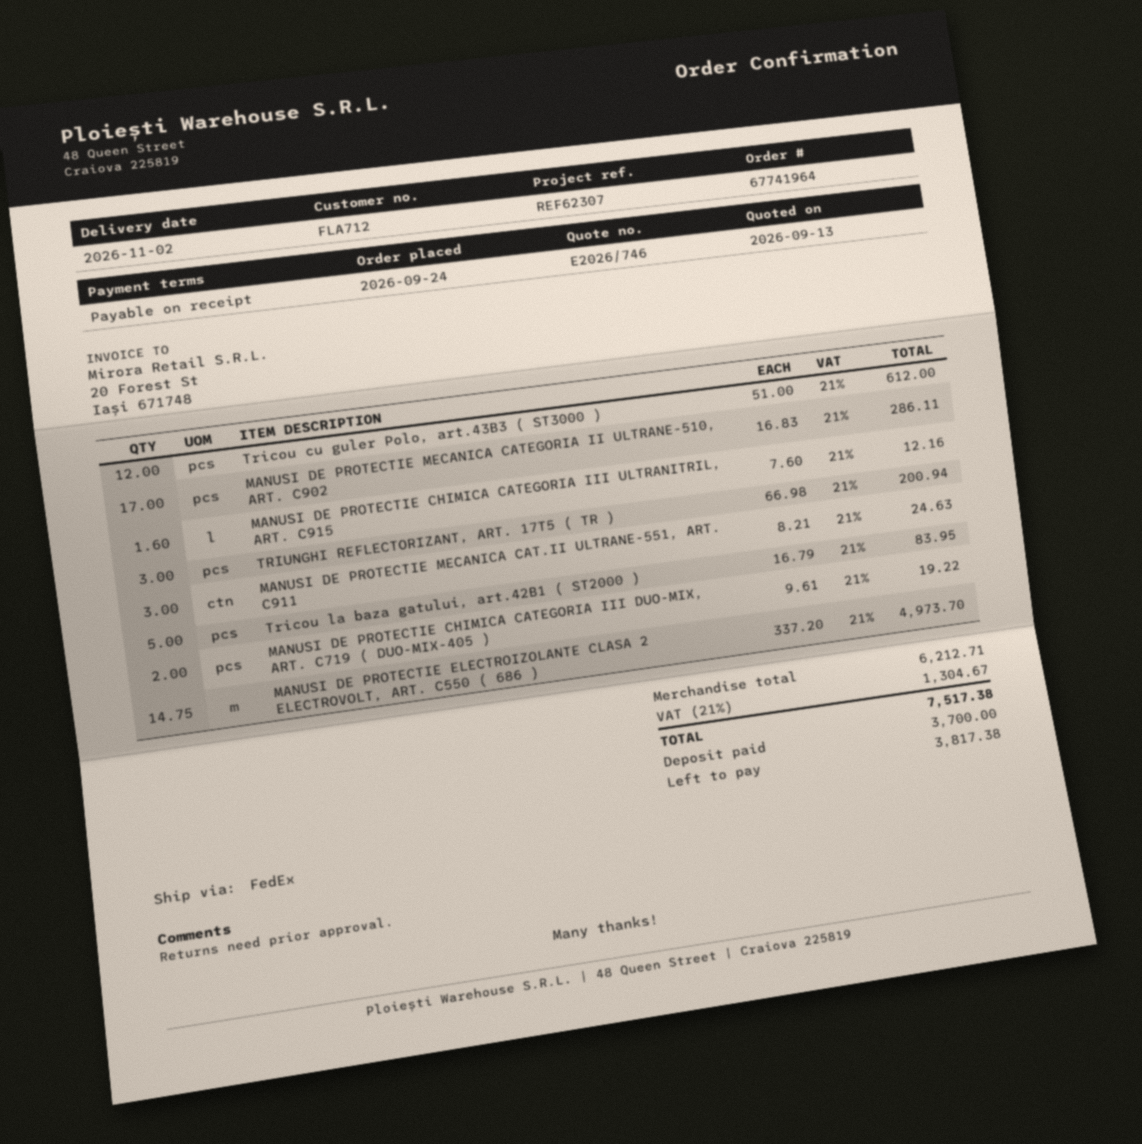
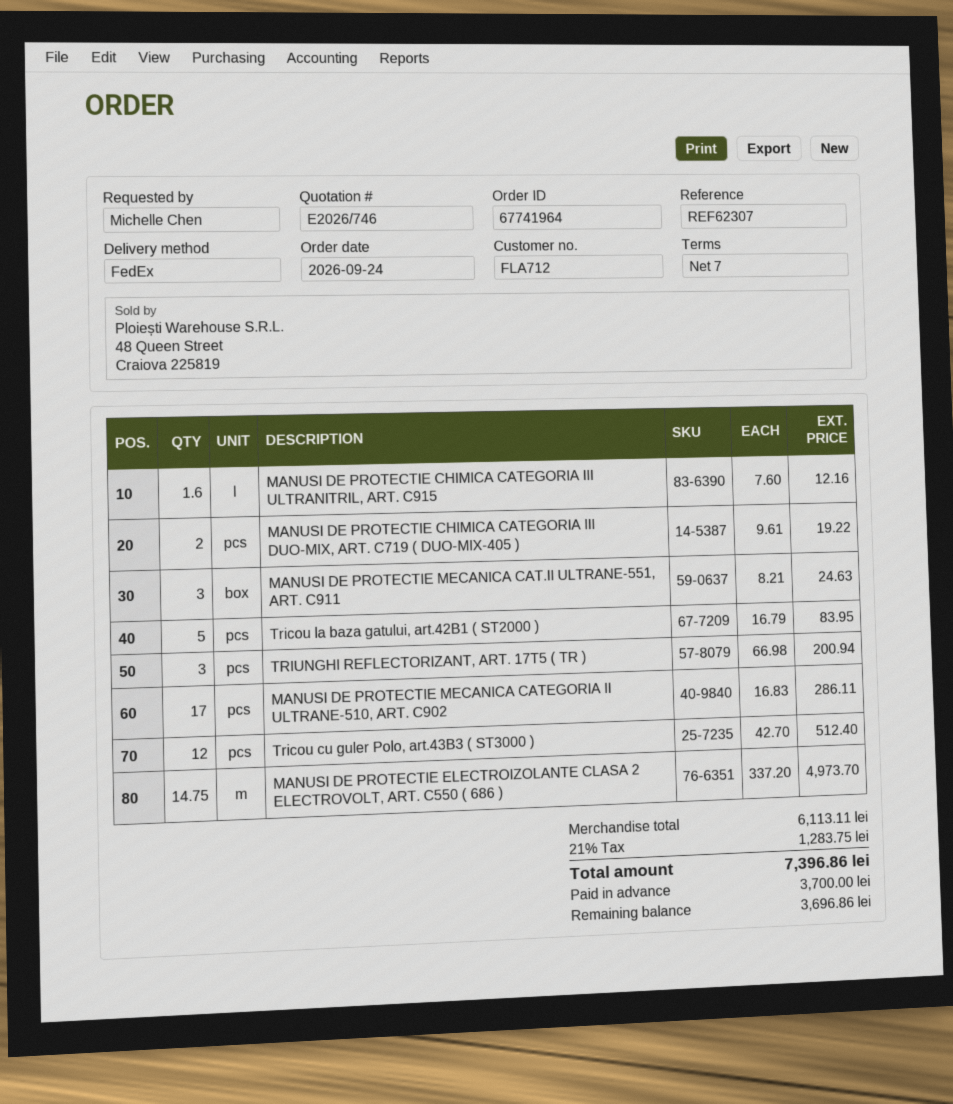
payment terms: on receipt -> 7 days
Tricou cu guler Polo, art.43B3 ( ST3000 ): 12 x 51.00 = 612.00 -> 12 x 42.70 = 512.40
subtotal: 6212.71 -> 6113.11
tax: 21% = 1304.67 -> 21% = 1283.75
total: 7517.38 -> 7396.86
balance: 3817.38 -> 3696.86

